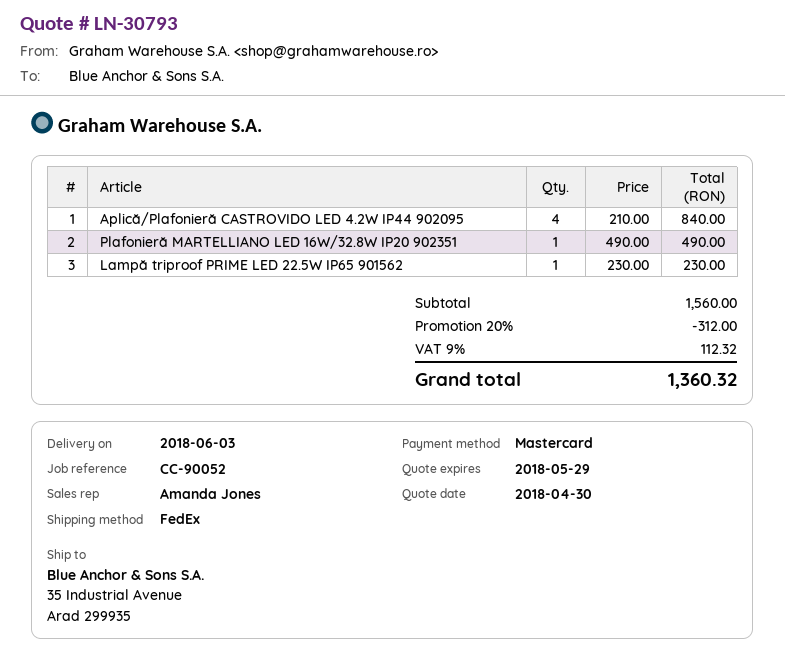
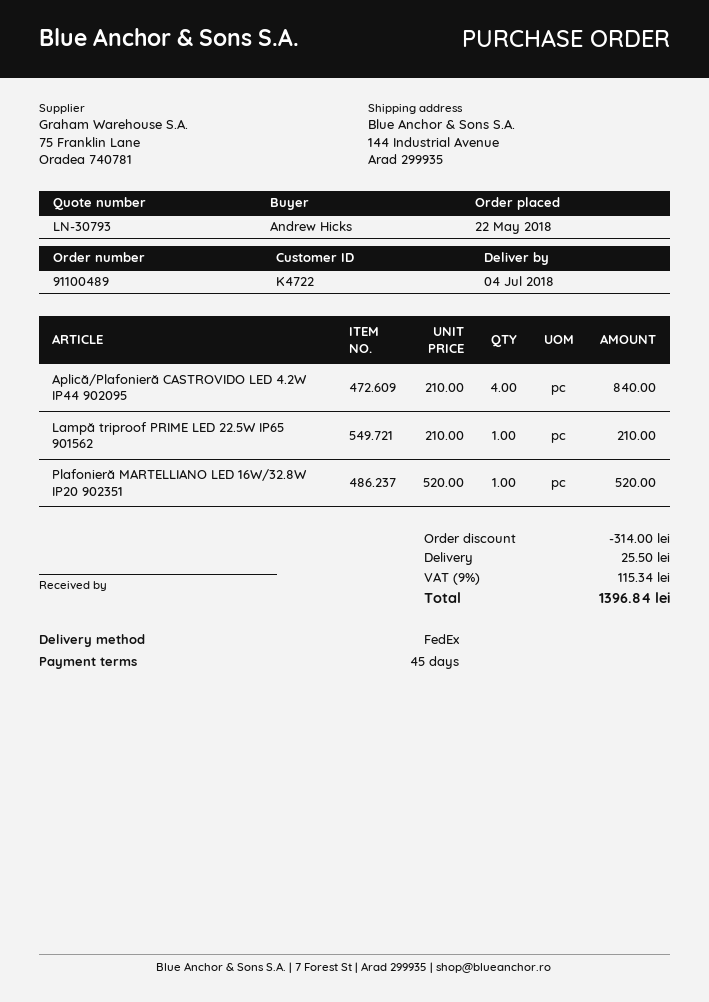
delivery date: 2018-06-03 -> 2018-07-04
ship to: 35 Industrial Avenue, Arad 299935 -> 144 Industrial Avenue, Arad 299935
Plafonieră MARTELLIANO LED 16W/32.8W IP20 902351: 1 x 490.00 = 490.00 -> 1 x 520.00 = 520.00
Lampă triproof PRIME LED 22.5W IP65 901562: 1 x 230.00 = 230.00 -> 1 x 210.00 = 210.00
discount: 312.00 -> 314.00
shipping: none -> 25.50
tax: 9% = 112.32 -> 9% = 115.34
total: 1360.32 -> 1396.84

